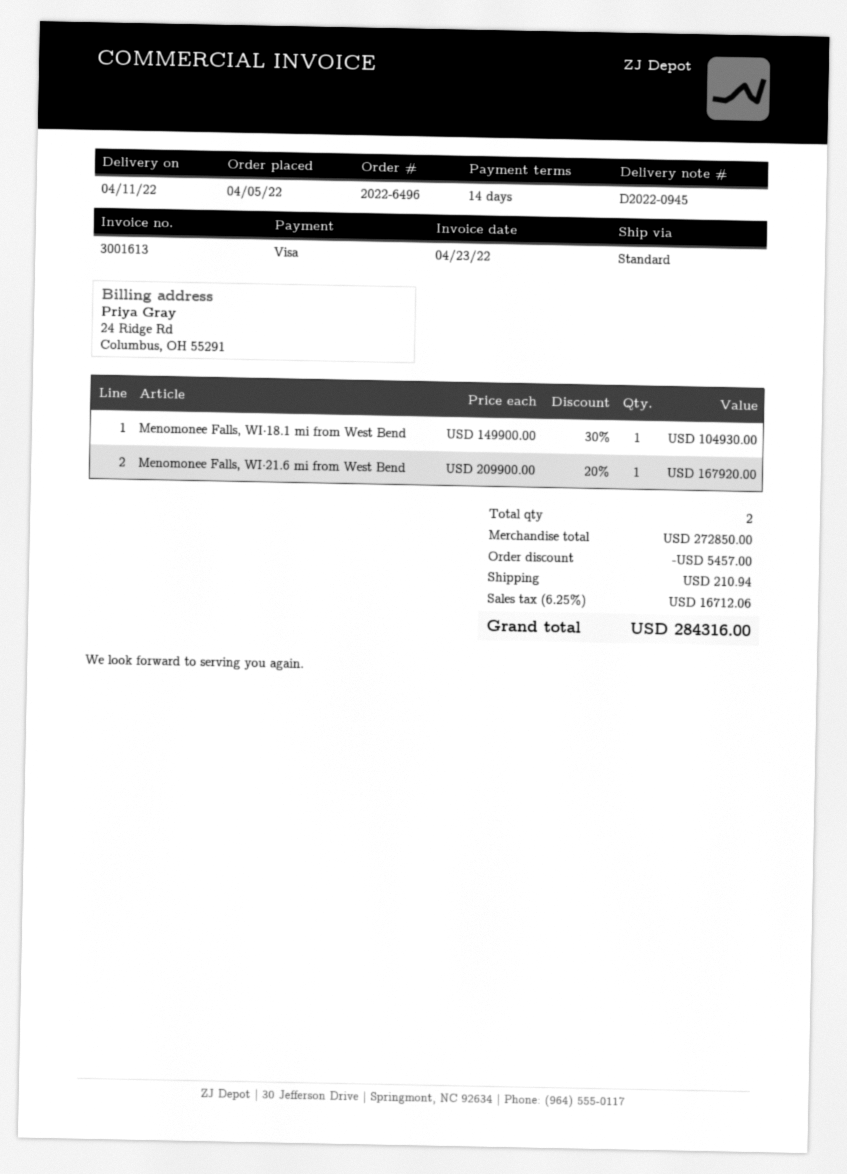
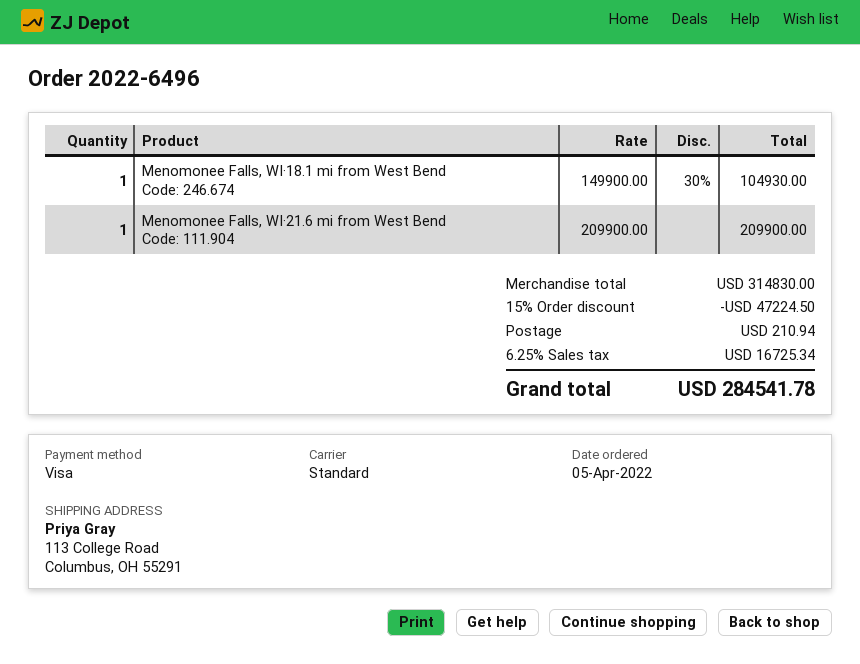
Menomonee Falls, WI·21.6 mi from West Bend: 1 x 209900.00 - 20% = 167920.00 -> 1 x 209900.00 = 209900.00
subtotal: 272850.00 -> 314830.00
discount: 5457.00 -> 47224.50
tax: 6.25% = 16712.06 -> 6.25% = 16725.34
total: 284316.00 -> 284541.78

